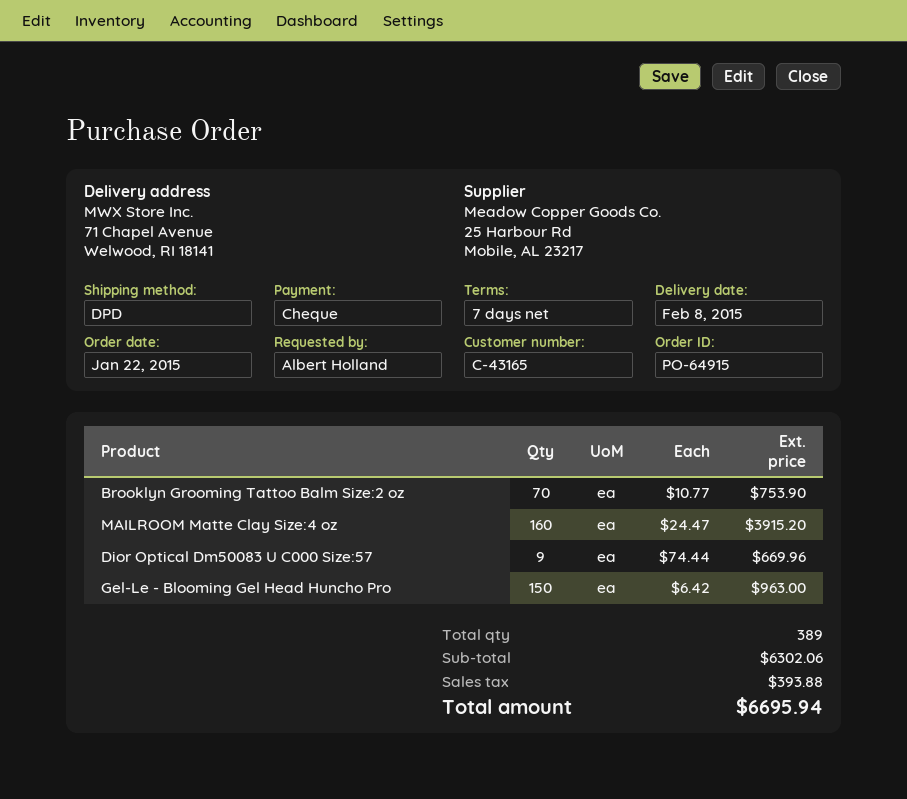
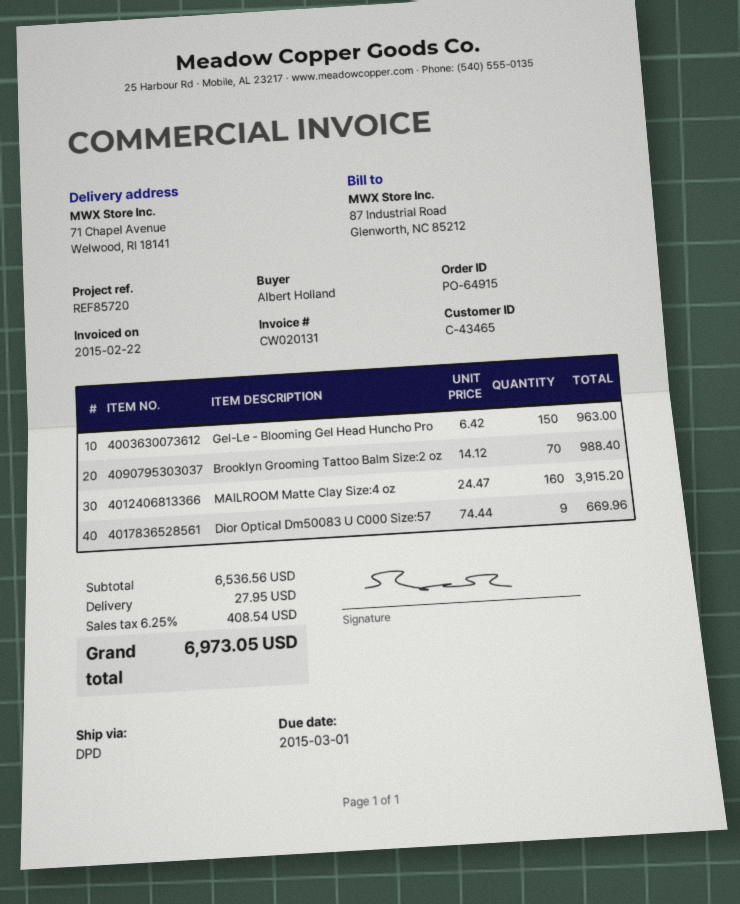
customer number: C-43165 -> C-43465
Brooklyn Grooming Tattoo Balm Size:2 oz: 70 x 10.77 = 753.90 -> 70 x 14.12 = 988.40
subtotal: 6302.06 -> 6536.56
shipping: none -> 27.95
tax: 393.88 -> 408.54
total: 6695.94 -> 6973.05

